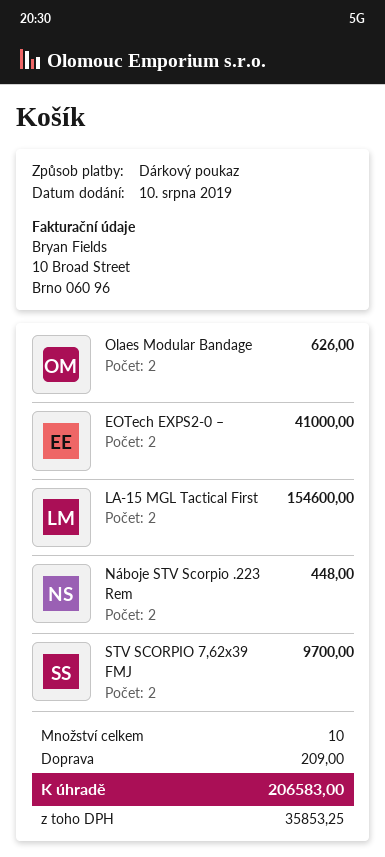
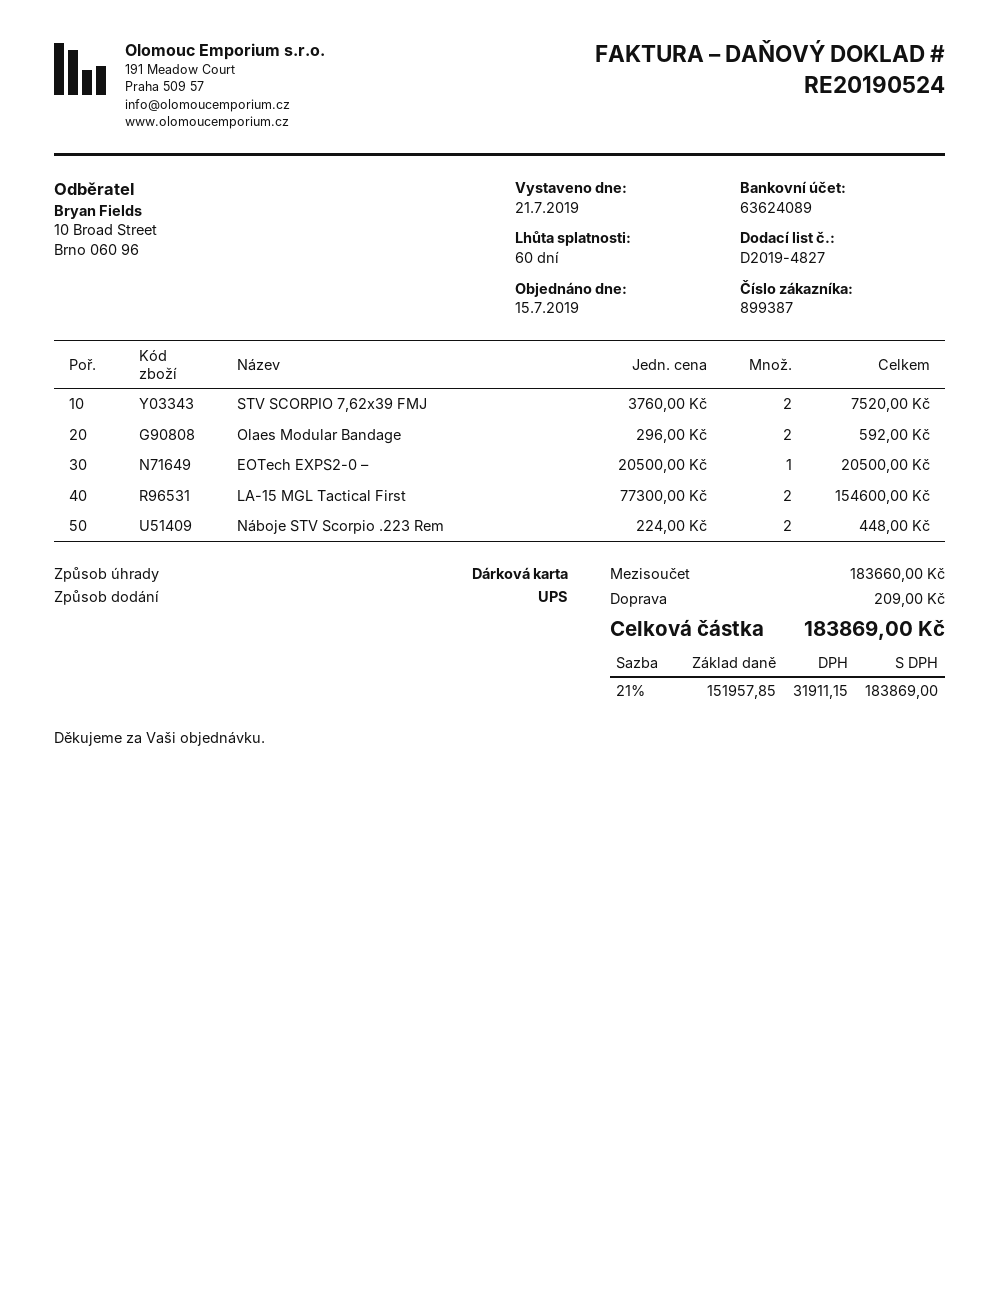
Olaes Modular Bandage: 2 for 626.00 -> 2 for 592.00
EOTech EXPS2-0 –: 2 for 41000.00 -> 1 for 20500.00
STV SCORPIO 7,62x39 FMJ: 2 for 9700.00 -> 2 for 7520.00
tax: 35853.25 -> 31911.15
total: 206583.00 -> 183869.00

